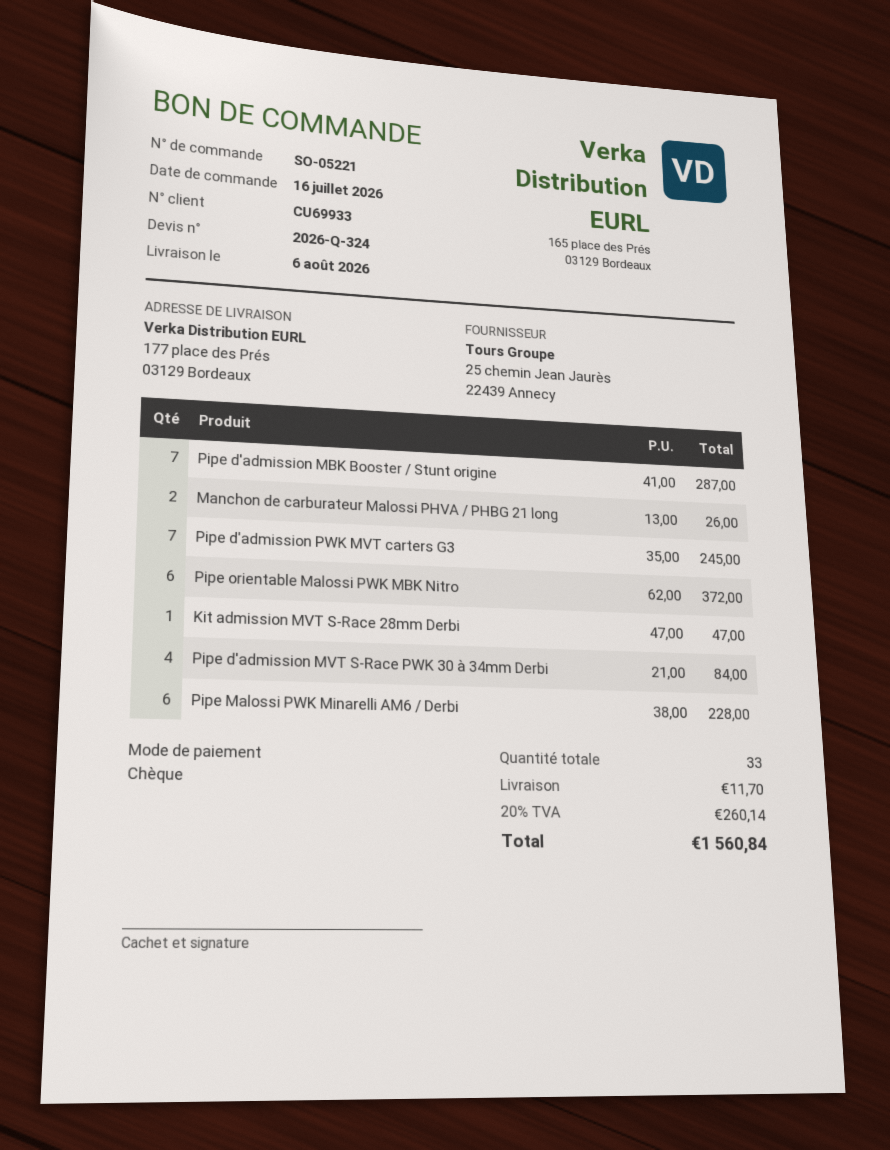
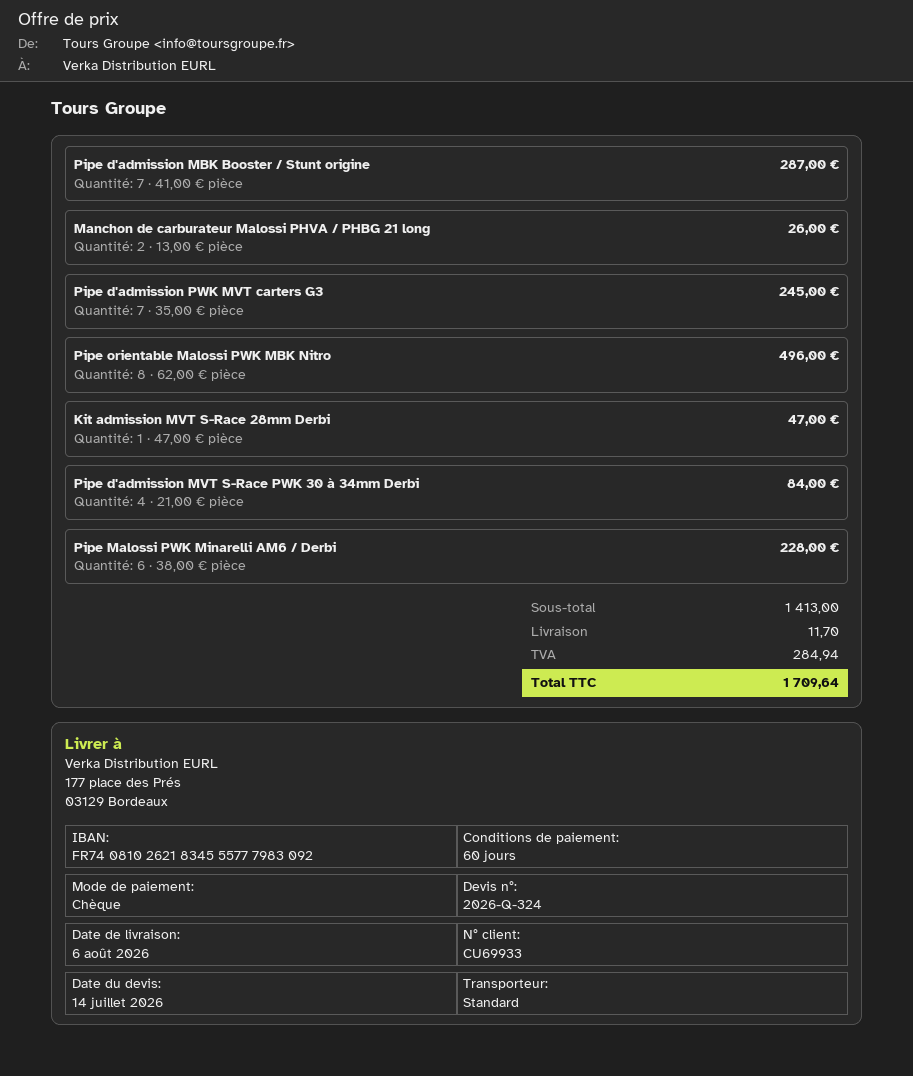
Pipe orientable Malossi PWK MBK Nitro: 6 x 62.00 = 372.00 -> 8 x 62.00 = 496.00
tax: 260.14 -> 284.94
total: 1560.84 -> 1709.64

